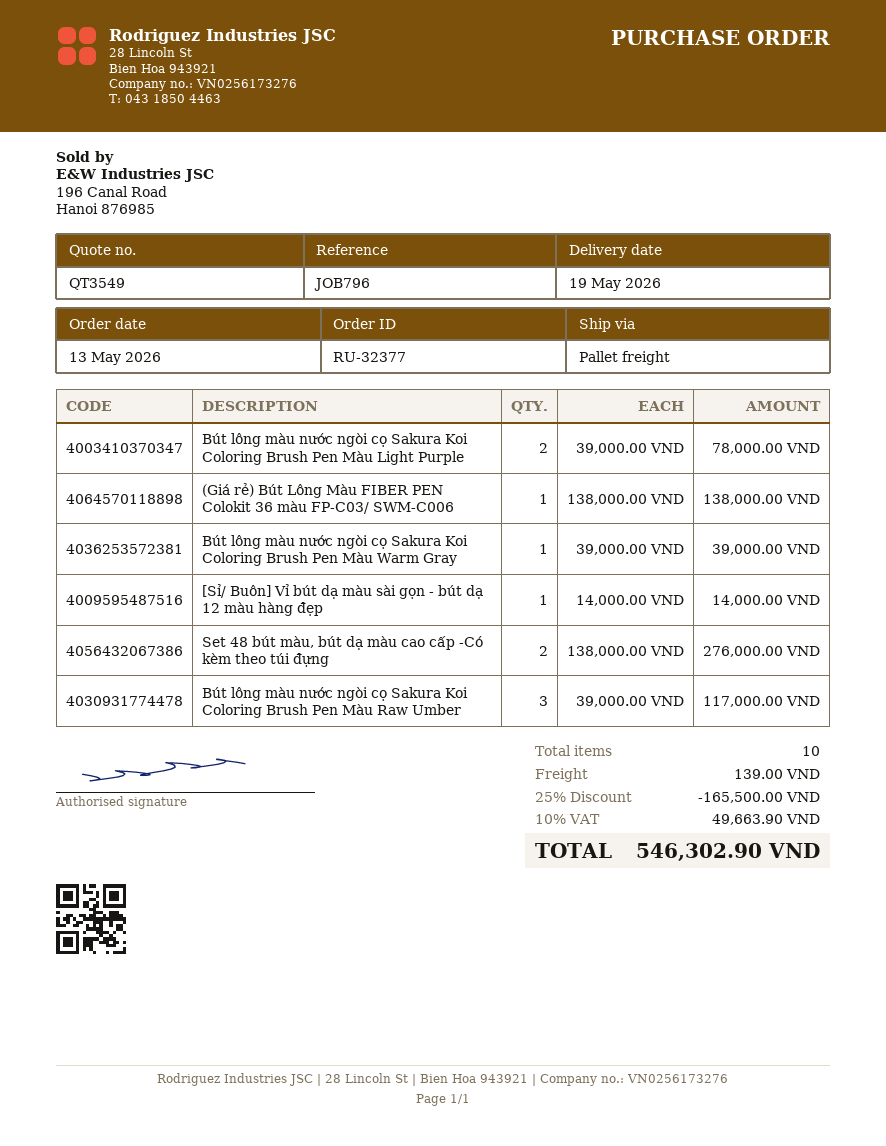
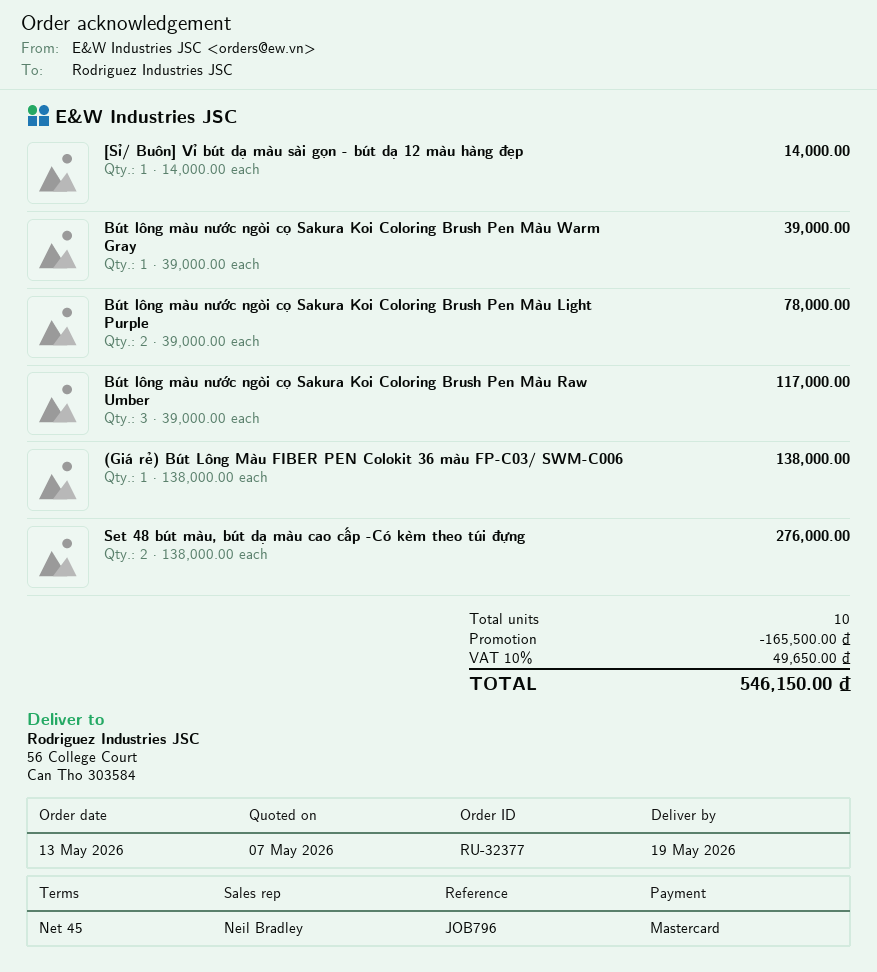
shipping: 139.00 -> none
tax: 10% = 49663.90 -> 10% = 49650.00
total: 546302.90 -> 546150.00

